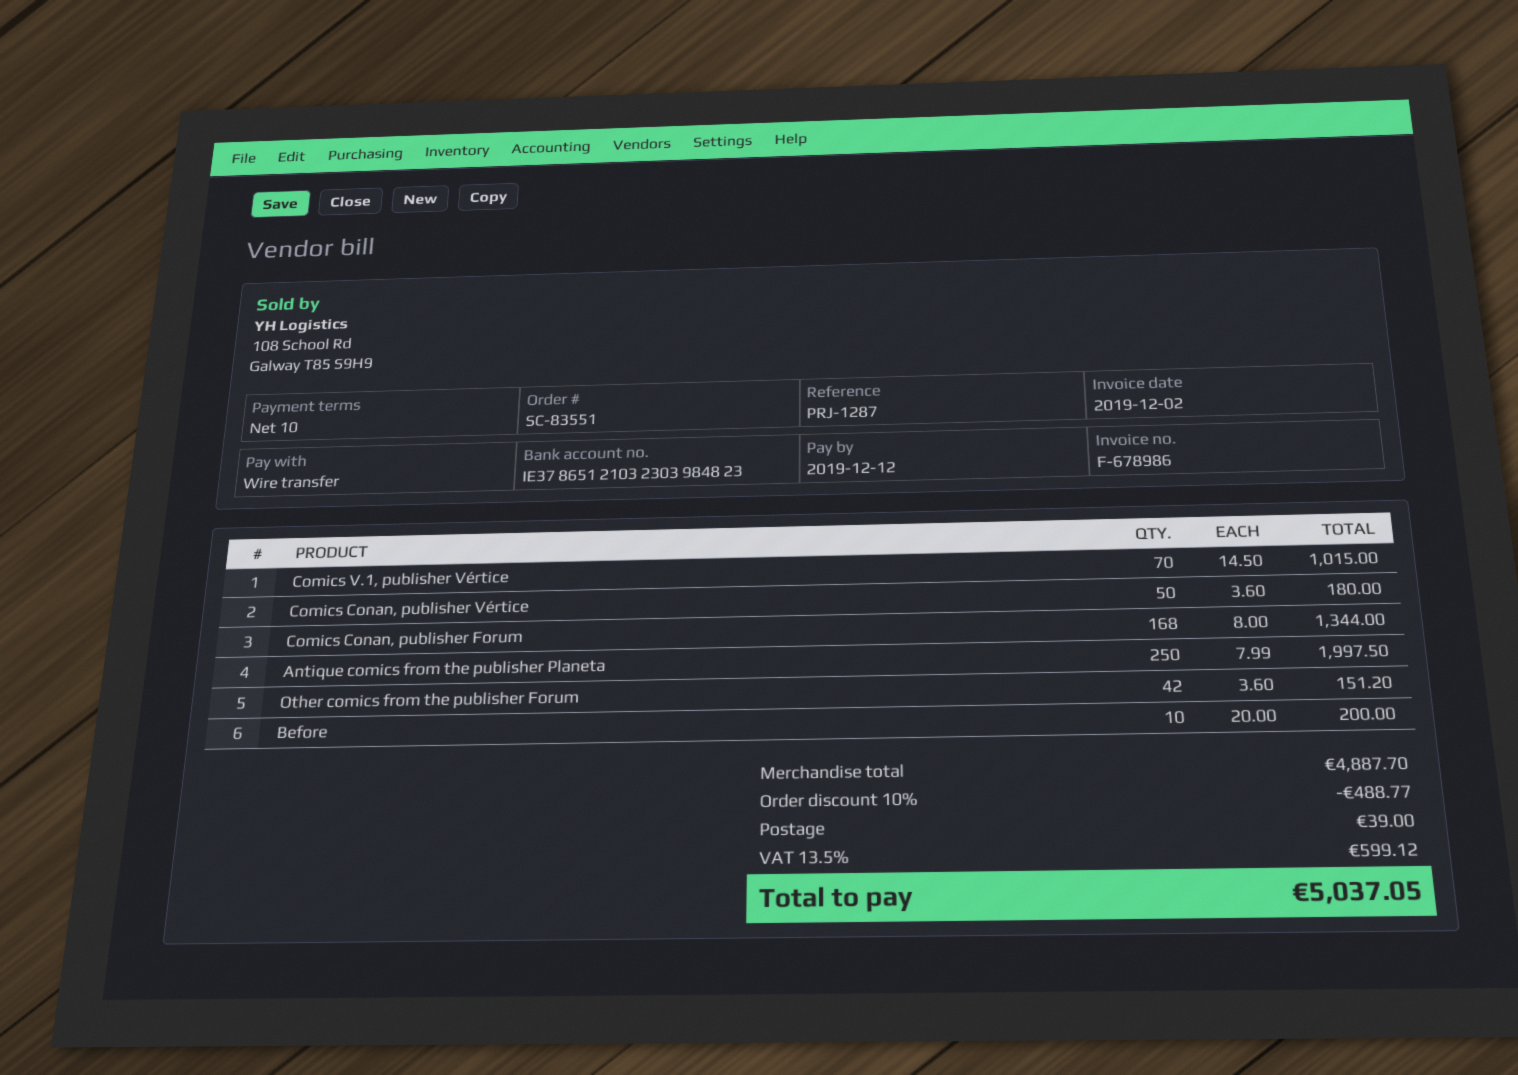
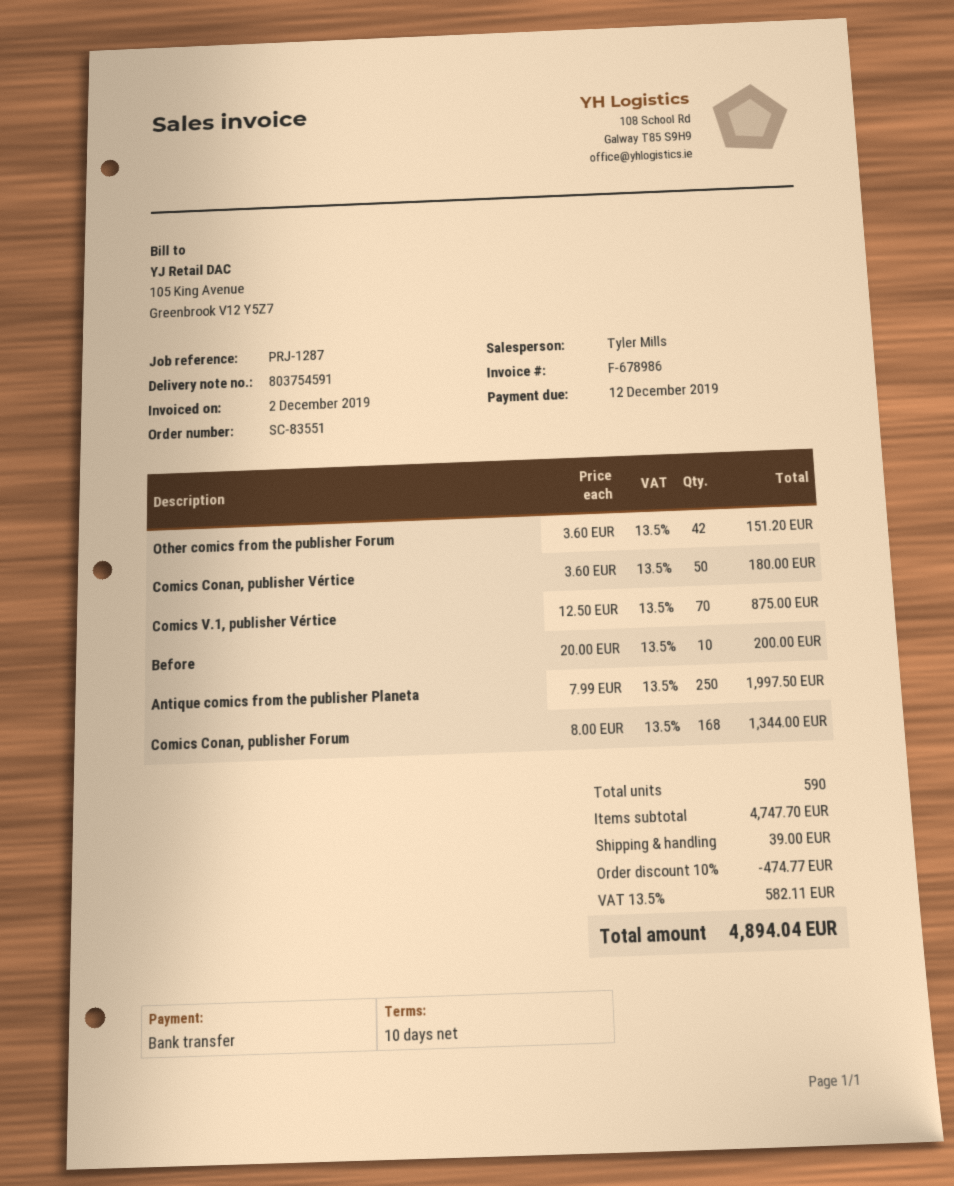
Comics V.1, publisher Vértice: 70 x 14.50 = 1015.00 -> 70 x 12.50 = 875.00
subtotal: 4887.70 -> 4747.70
discount: 10% = 488.77 -> 10% = 474.77
tax: 13.5% = 599.12 -> 13.5% = 582.11
total: 5037.05 -> 4894.04

